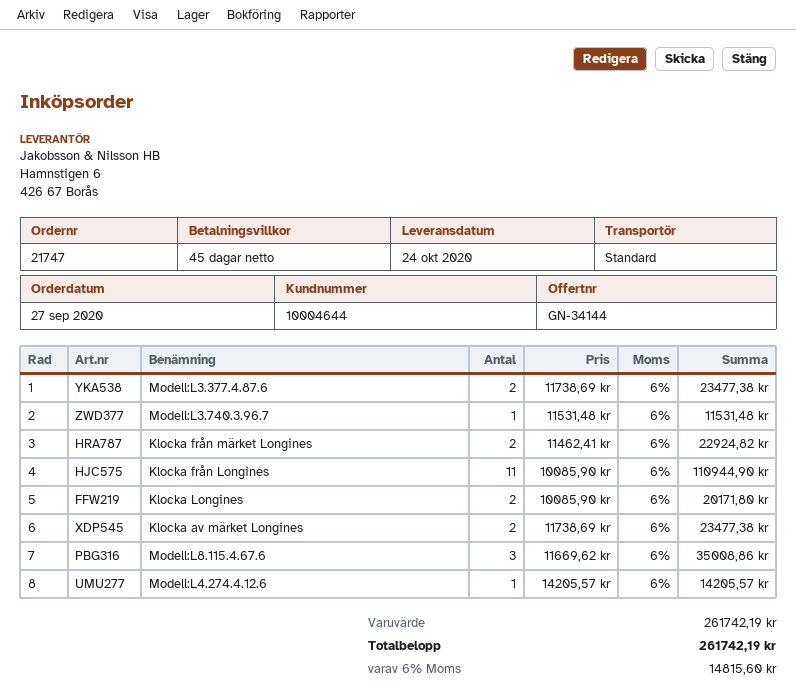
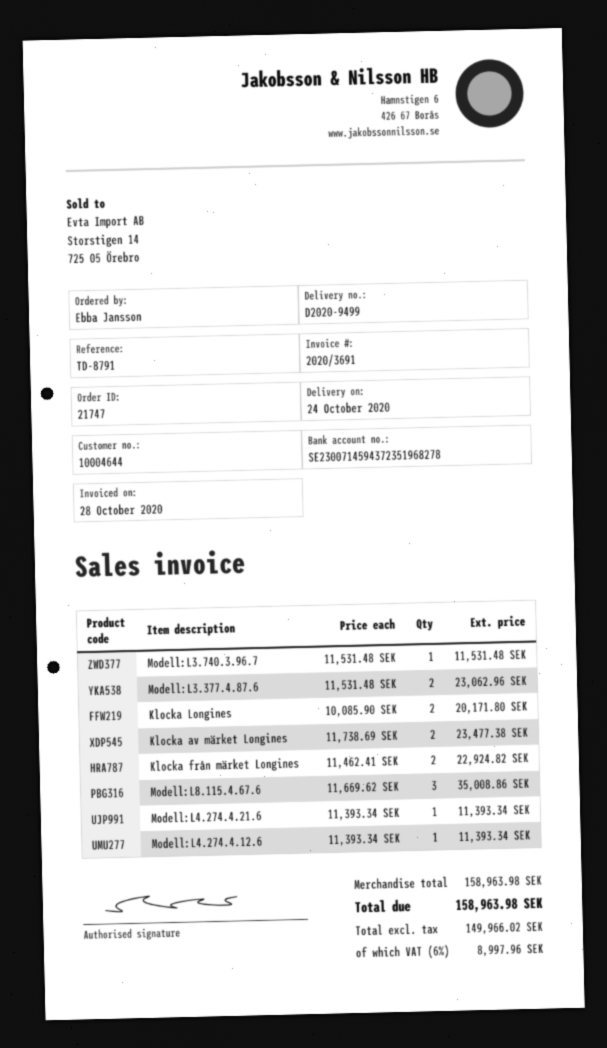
Modell:L3.377.4.87.6: 2 x 11738.69 = 23477.38 -> 2 x 11531.48 = 23062.96
Klocka från Longines: 11 x 10085.90 = 110944.90 -> none
Modell:L4.274.4.12.6: 1 x 14205.57 = 14205.57 -> 1 x 11393.34 = 11393.34
Modell:L4.274.4.21.6: none -> 1 x 11393.34 = 11393.34
subtotal: 261742.19 -> 158963.98
tax: 6% = 14815.60 -> 6% = 8997.96
total: 261742.19 -> 158963.98

